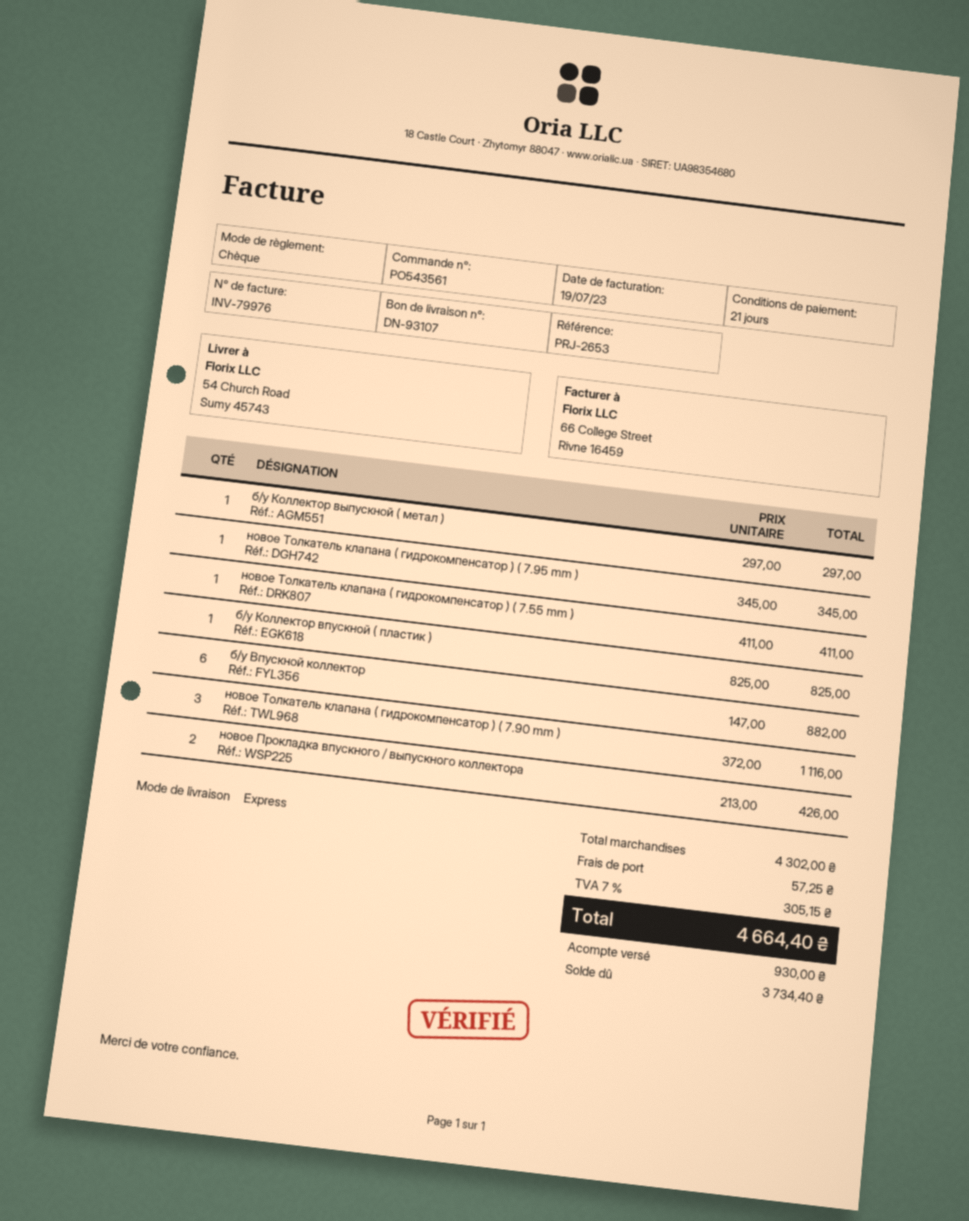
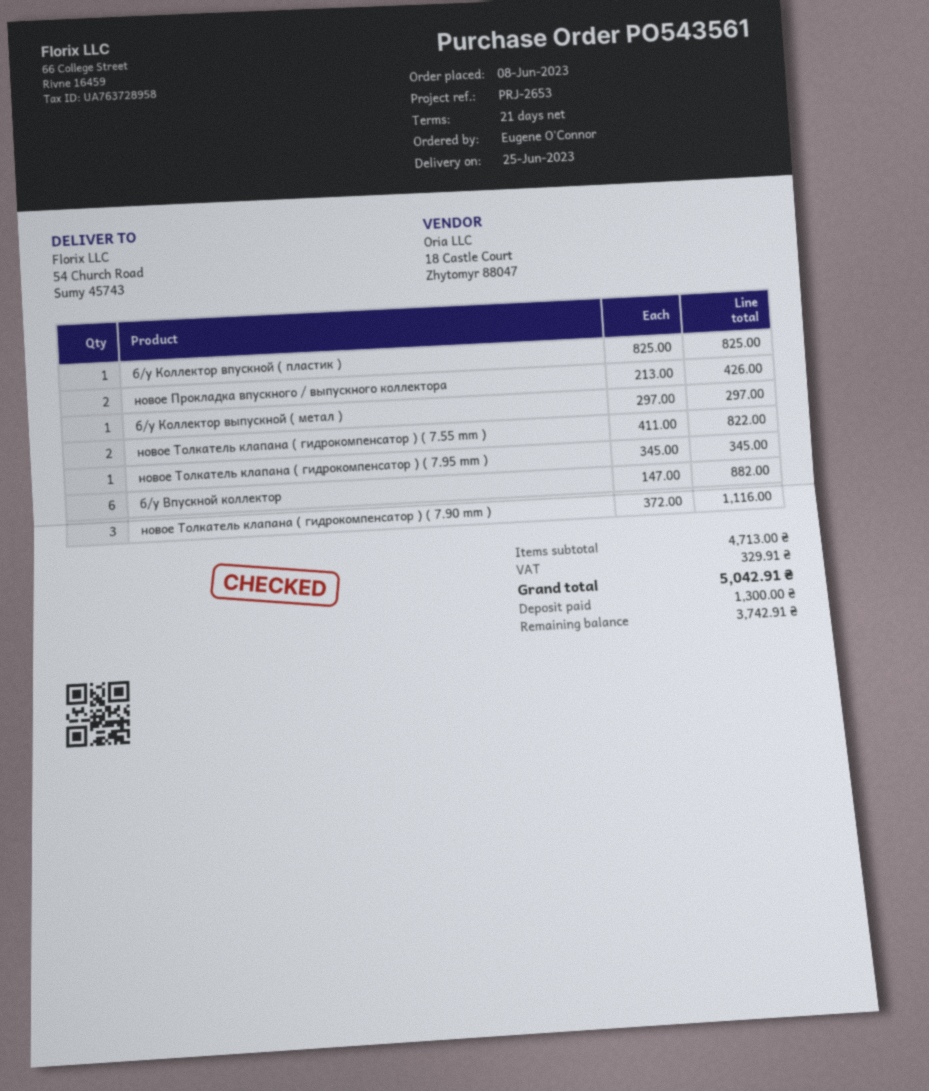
новое Толкатель клапана ( гидрокомпенсатор ) ( 7.55 mm ): 1 x 411.00 = 411.00 -> 2 x 411.00 = 822.00
subtotal: 4302.00 -> 4713.00
shipping: 57.25 -> none
tax: 305.15 -> 329.91
total: 4664.40 -> 5042.91
deposit: 930.00 -> 1300.00
balance: 3734.40 -> 3742.91

